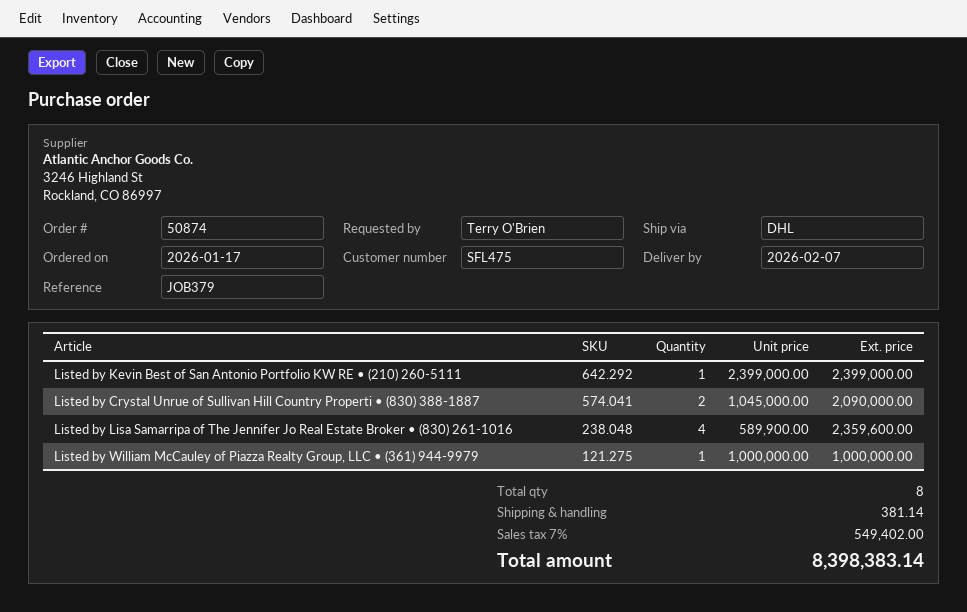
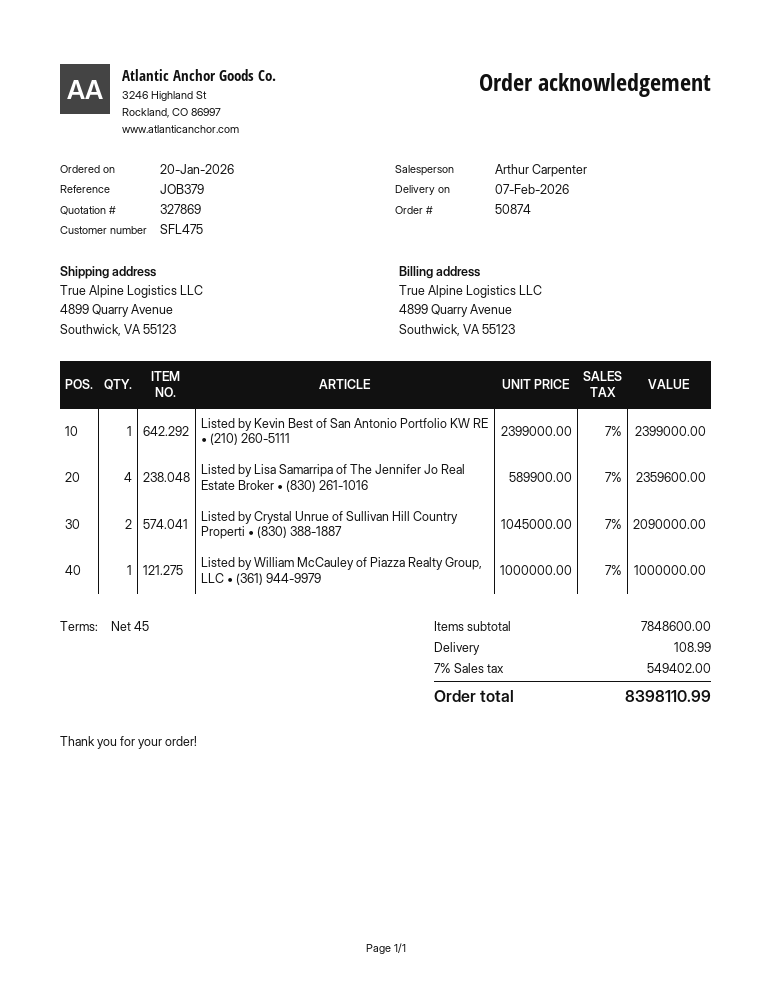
order date: 2026-01-17 -> 2026-01-20
shipping: 381.14 -> 108.99
total: 8398383.14 -> 8398110.99

